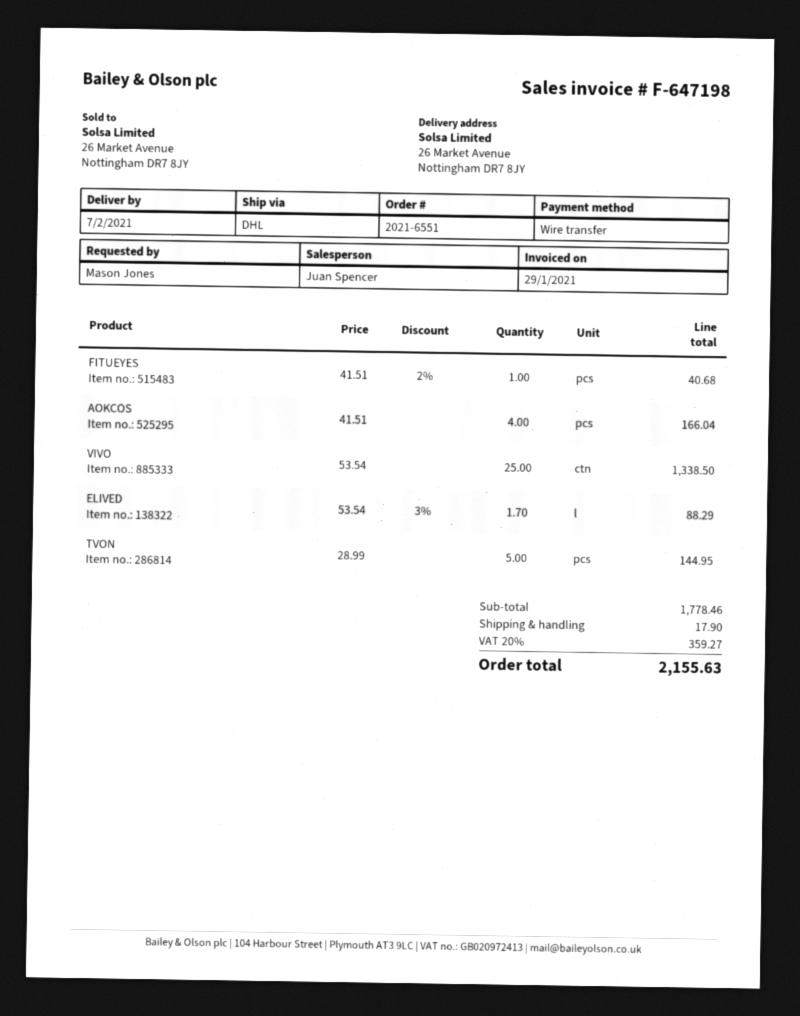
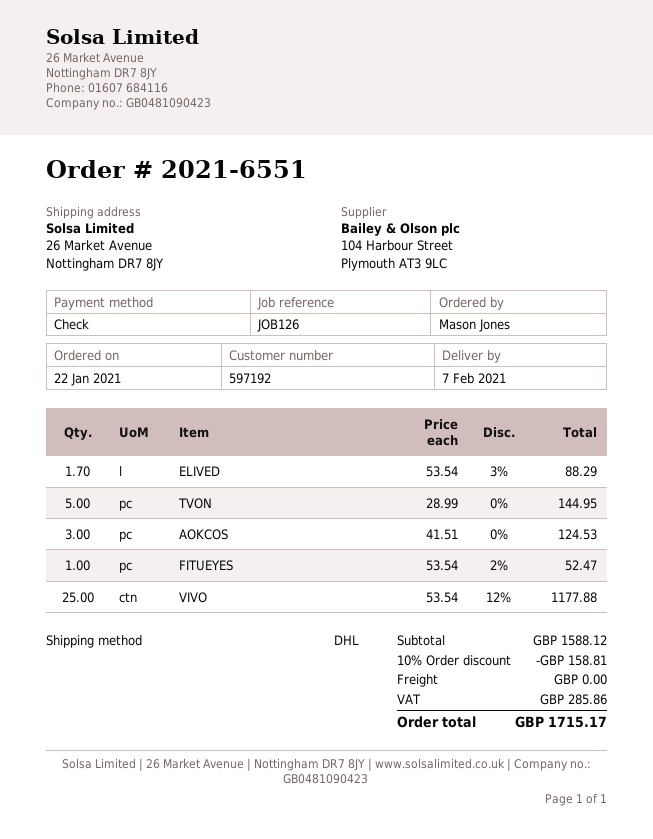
payment method: bank transfer -> cheque
FITUEYES: 1 x 41.51 - 2% = 40.68 -> 1 x 53.54 - 2% = 52.47
AOKCOS: 4 x 41.51 = 166.04 -> 3 x 41.51 = 124.53
VIVO: 25 x 53.54 = 1338.50 -> 25 x 53.54 - 12% = 1177.88
subtotal: 1778.46 -> 1588.12
discount: none -> 10% = 158.81
shipping: 17.90 -> 0.00
tax: 359.27 -> 285.86
total: 2155.63 -> 1715.17

